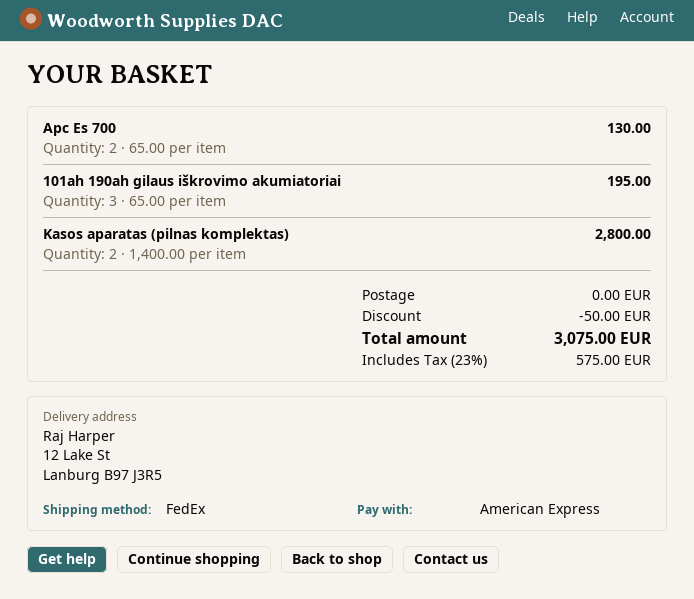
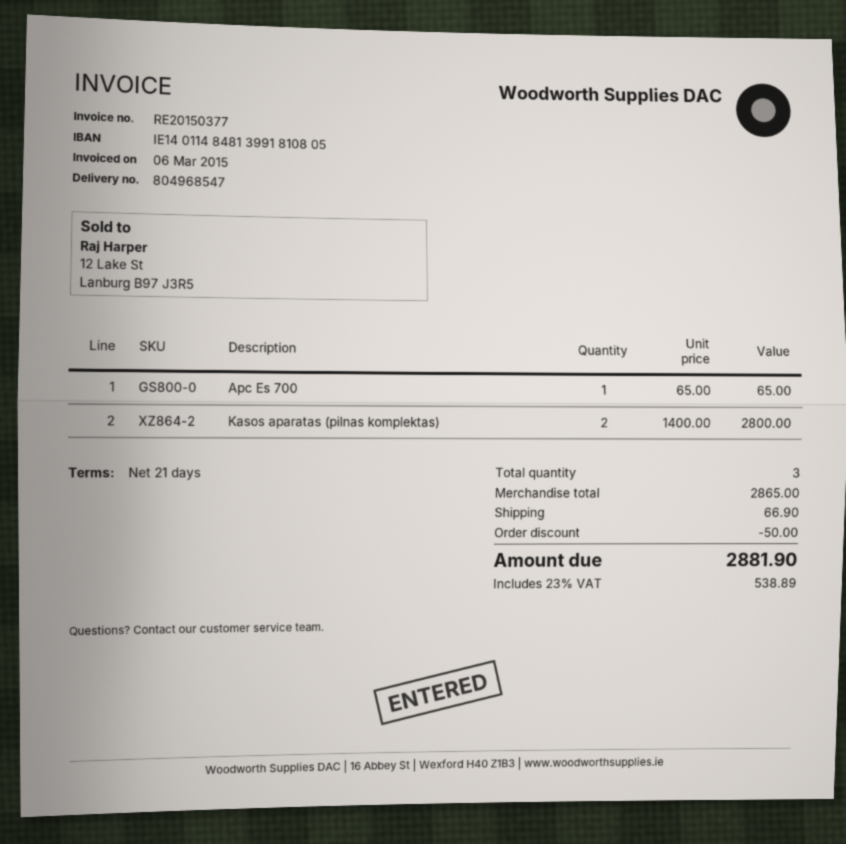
Apc Es 700: 2 x 65.00 = 130.00 -> 1 x 65.00 = 65.00
101ah 190ah gilaus iškrovimo akumiatoriai: 3 x 65.00 = 195.00 -> none
shipping: 0.00 -> 66.90
tax: 23% = 575.00 -> 23% = 538.89
total: 3075.00 -> 2881.90

